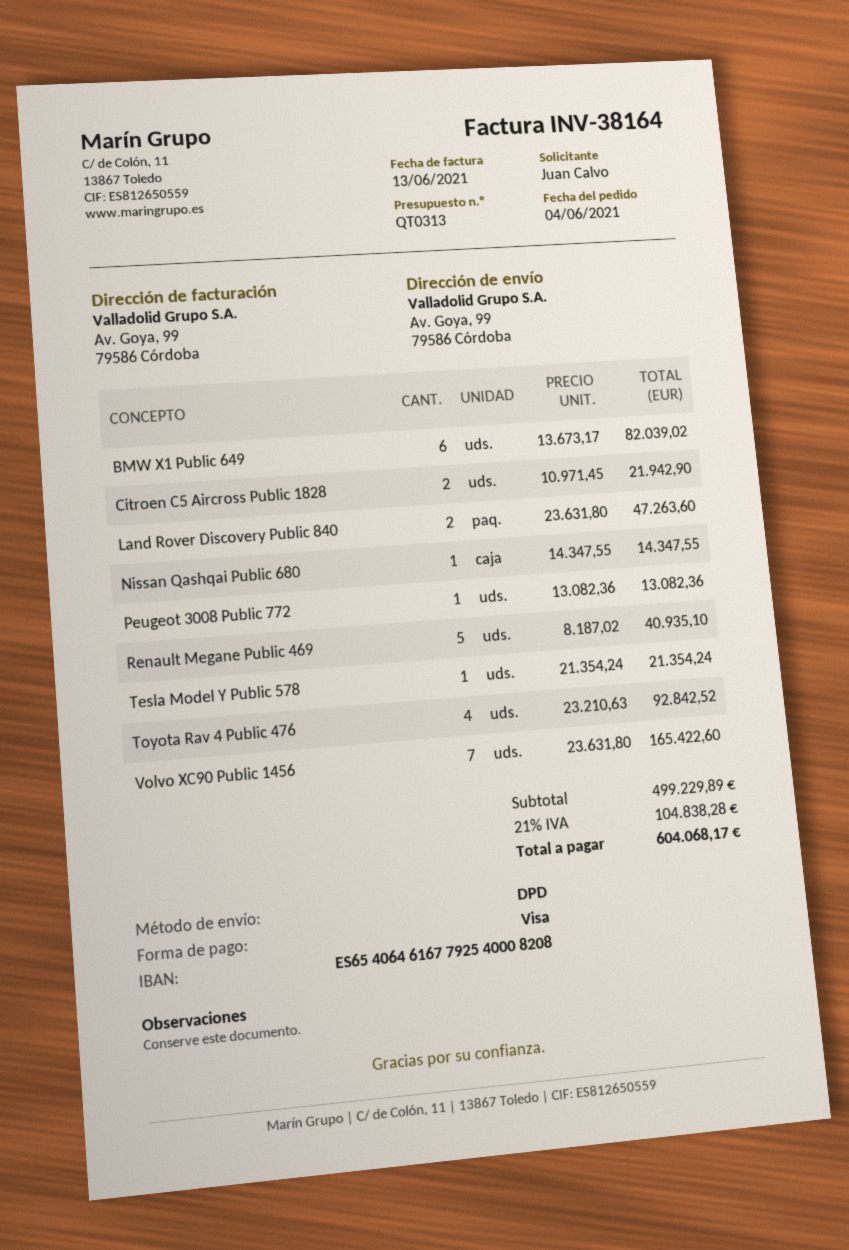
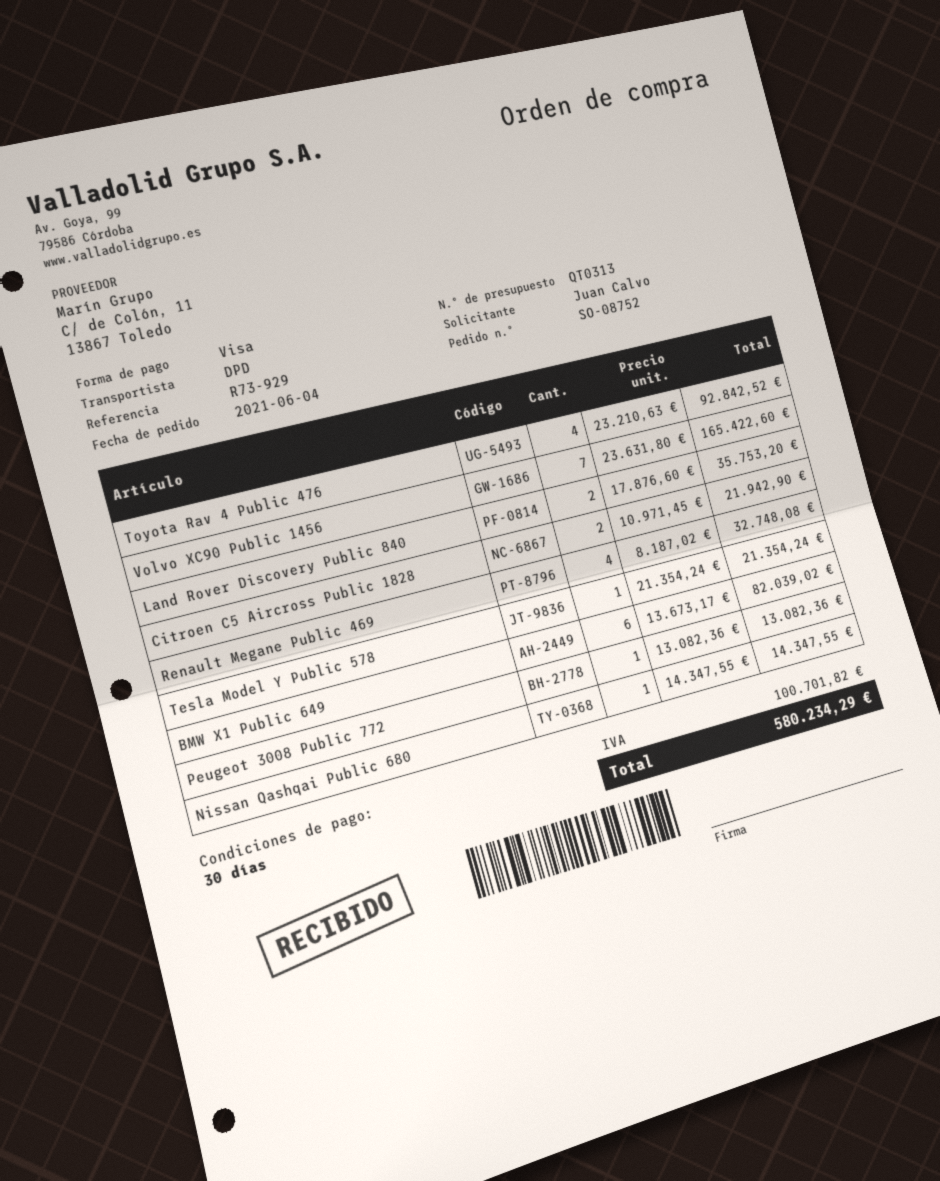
Land Rover Discovery Public 840: 2 x 23631.80 = 47263.60 -> 2 x 17876.60 = 35753.20
Renault Megane Public 469: 5 x 8187.02 = 40935.10 -> 4 x 8187.02 = 32748.08
tax: 104838.28 -> 100701.82
total: 604068.17 -> 580234.29

